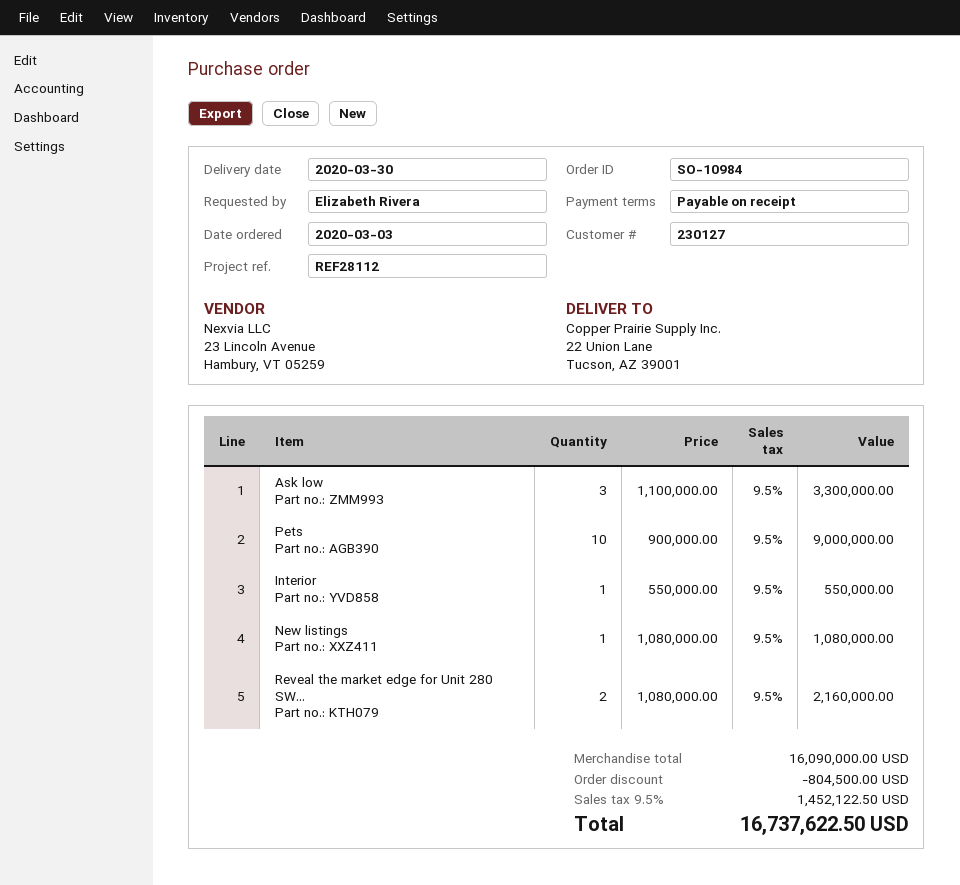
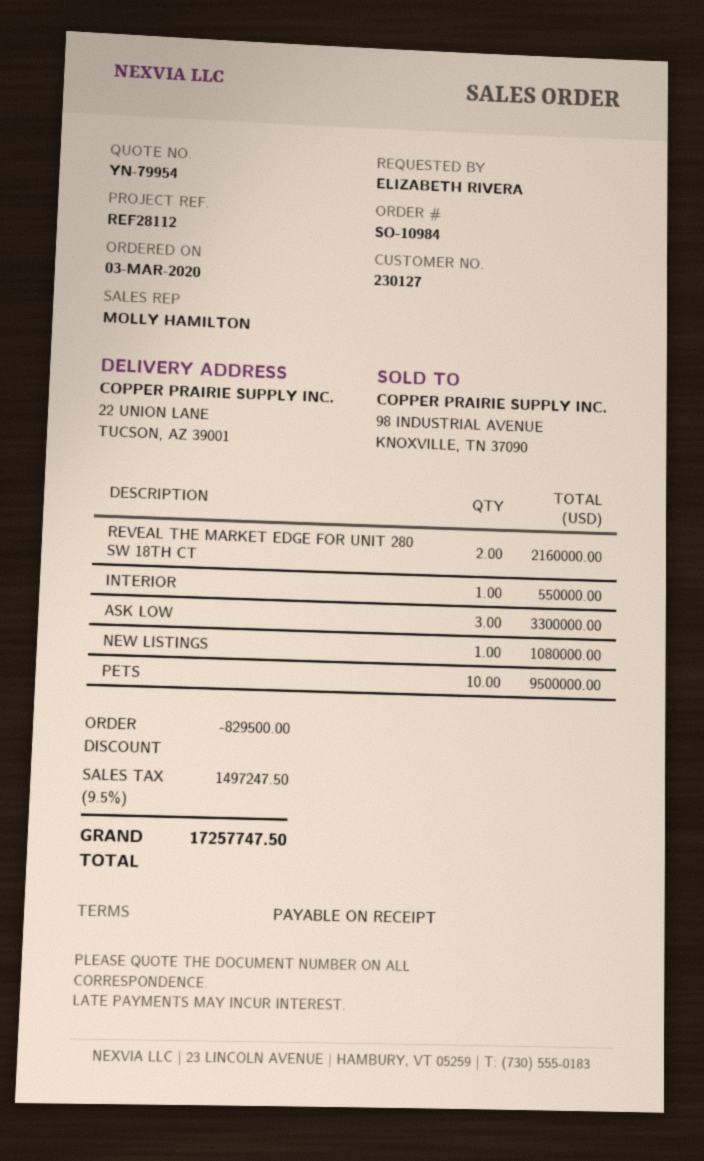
Pets: 10 for 9000000.00 -> 10 for 9500000.00
discount: 804500.00 -> 829500.00
tax: 9.5% = 1452122.50 -> 9.5% = 1497247.50
total: 16737622.50 -> 17257747.50

